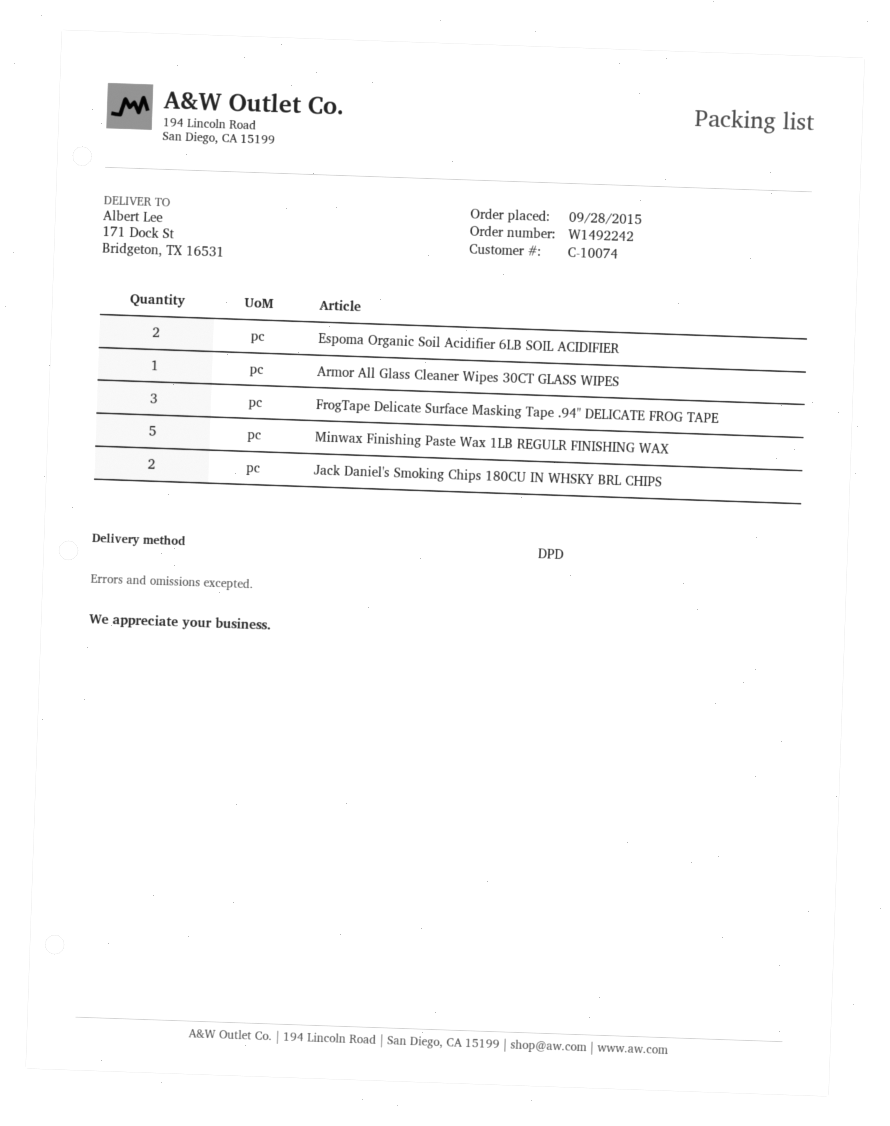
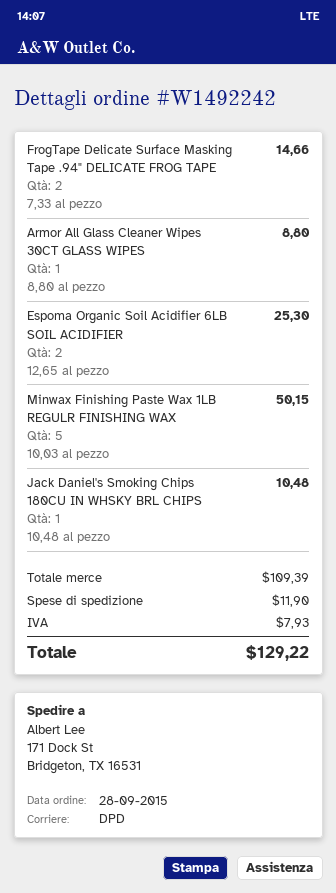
FrogTape Delicate Surface Masking Tape .94" DELICATE FROG TAPE: 3 -> 2
Jack Daniel's Smoking Chips 180CU IN WHSKY BRL CHIPS: 2 -> 1

